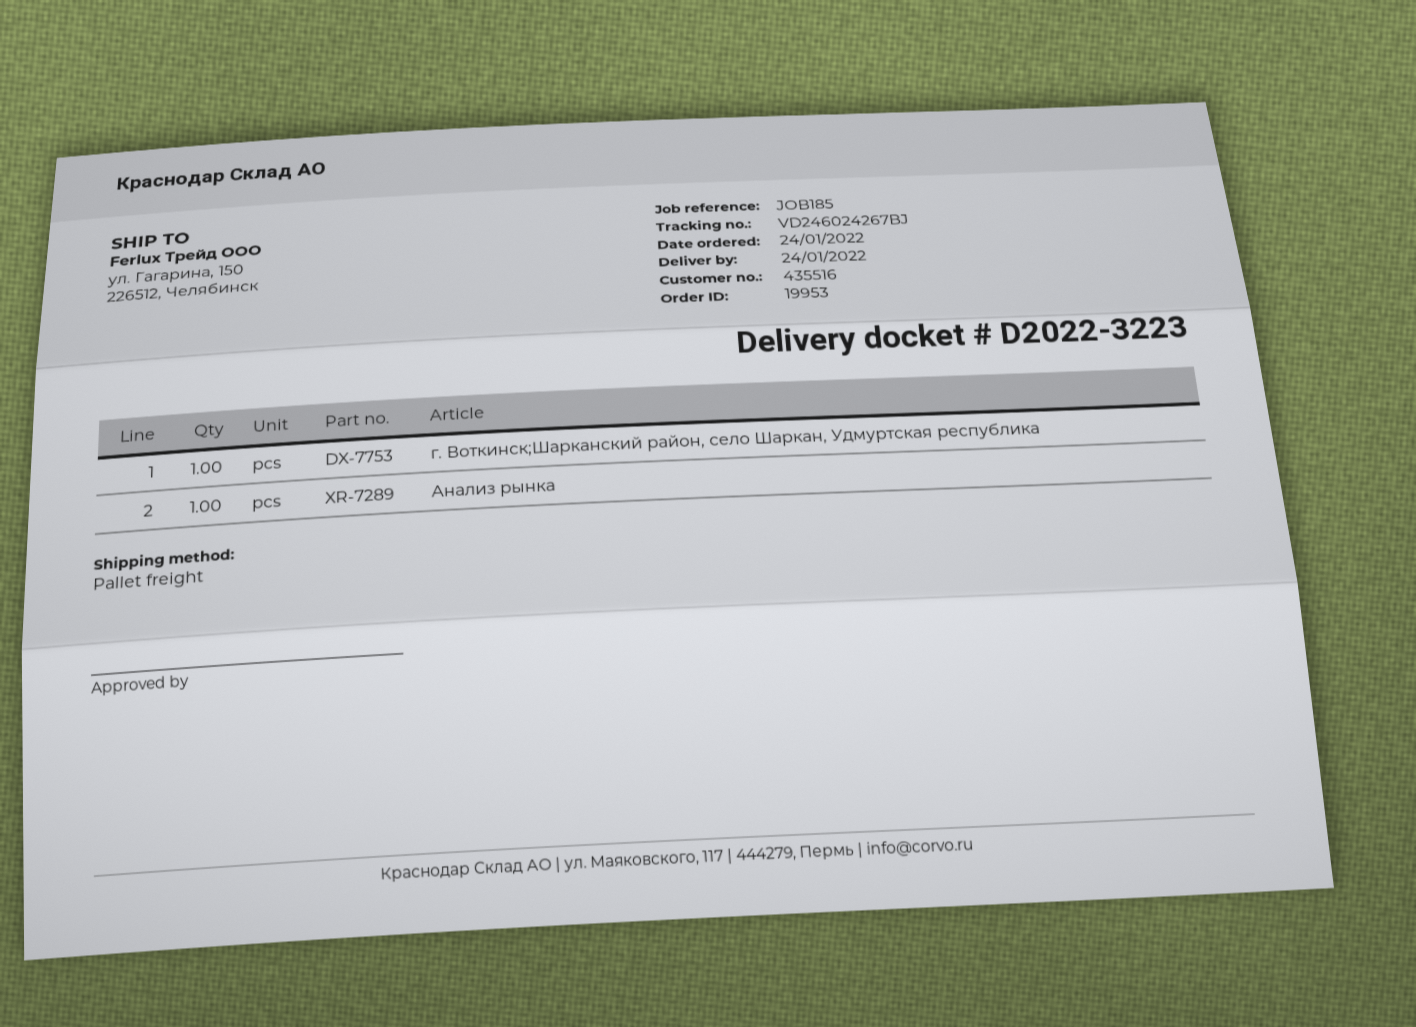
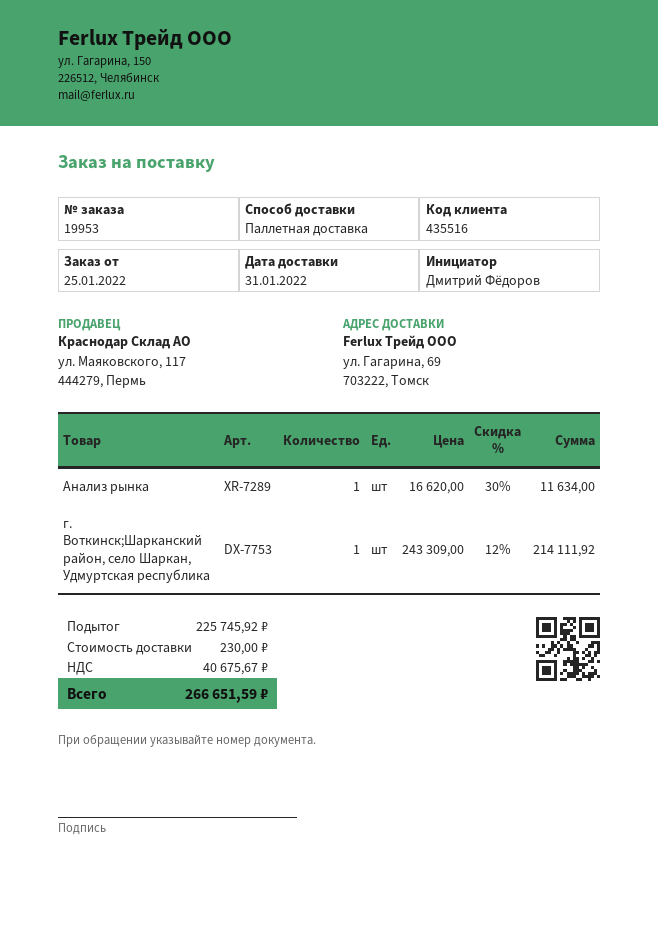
order date: 2022-01-24 -> 2022-01-25
delivery date: 2022-01-24 -> 2022-01-31
ship to: ул. Гагарина, 150, 226512, Челябинск -> ул. Гагарина, 69, 703222, Томск

